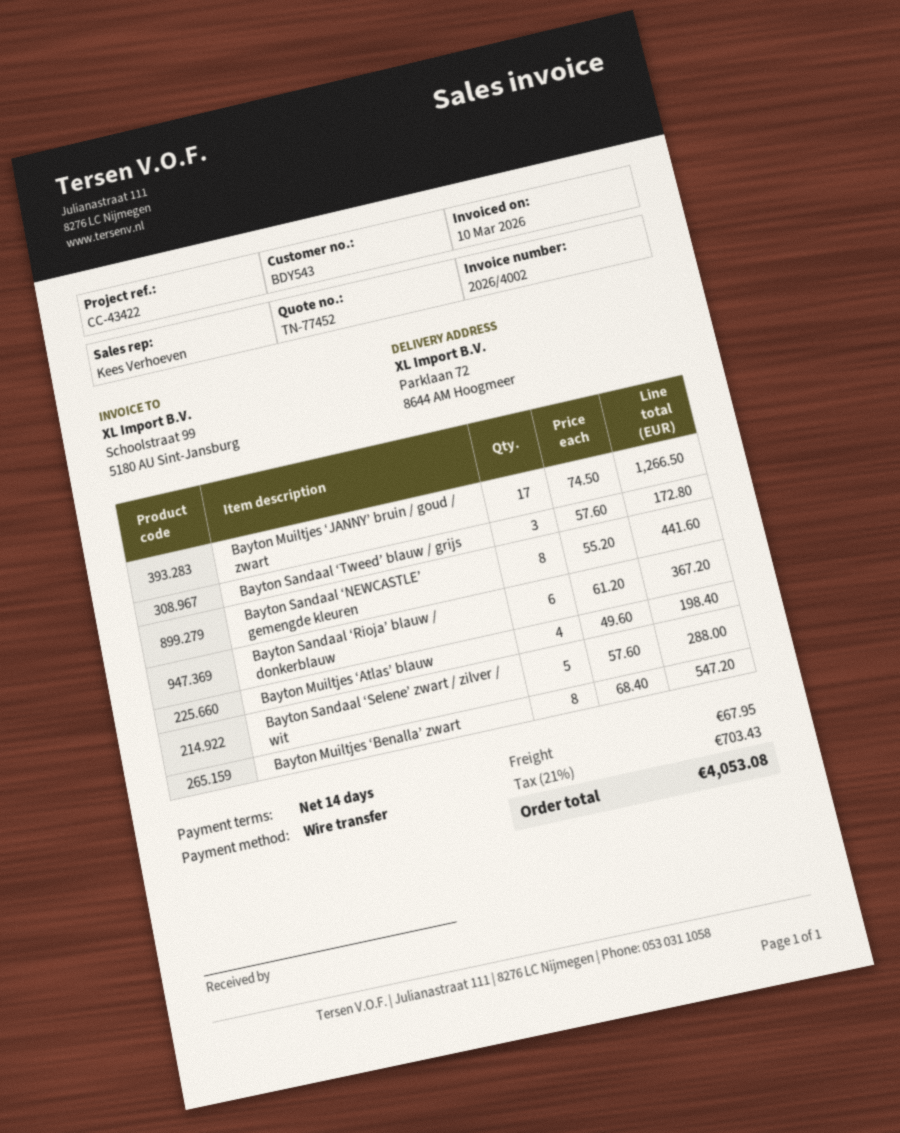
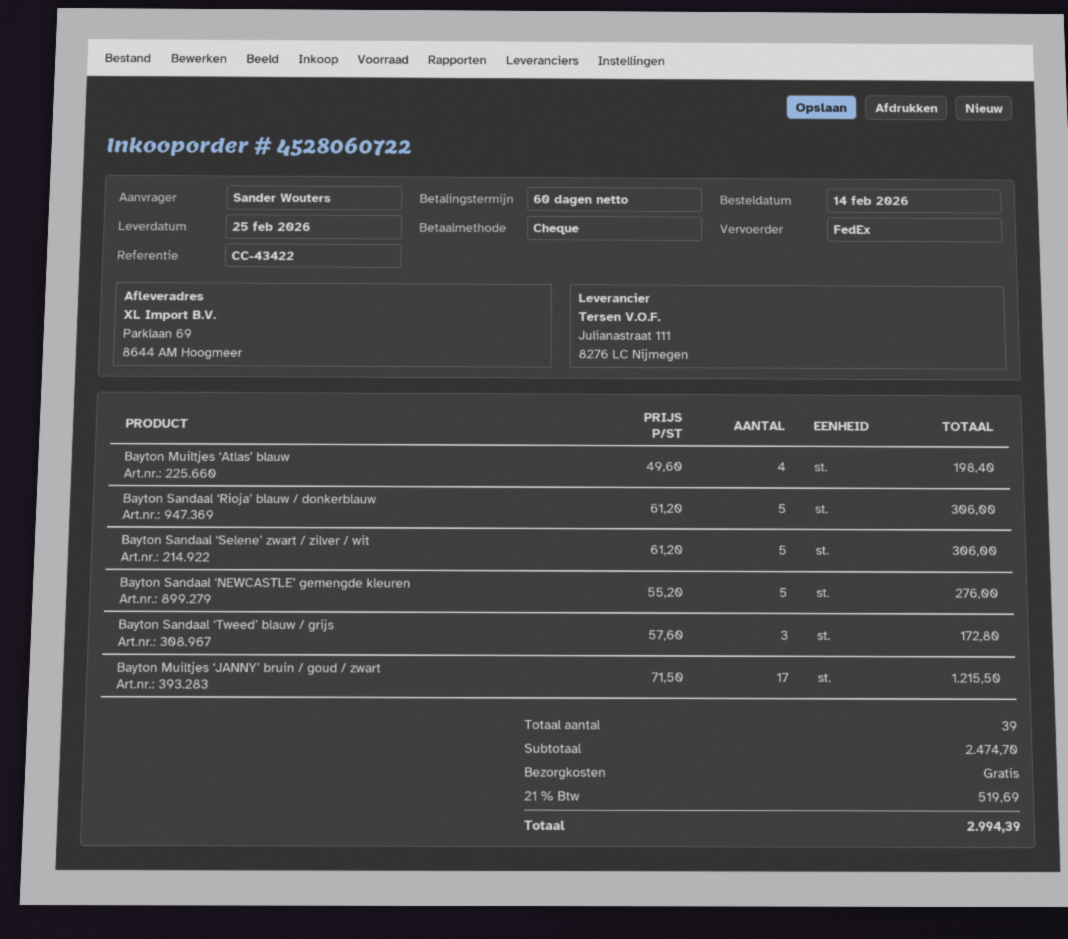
payment terms: 14 days -> 60 days
payment method: bank transfer -> cheque
ship to: Parklaan 72, 8644 AM Hoogmeer -> Parklaan 69, 8644 AM Hoogmeer
Bayton Muiltjes ‘JANNY’ bruin / goud / zwart: 17 x 74.50 = 1266.50 -> 17 x 71.50 = 1215.50
Bayton Sandaal ‘NEWCASTLE’ gemengde kleuren: 8 x 55.20 = 441.60 -> 5 x 55.20 = 276.00
Bayton Sandaal ‘Rioja’ blauw / donkerblauw: 6 x 61.20 = 367.20 -> 5 x 61.20 = 306.00
Bayton Sandaal ‘Selene’ zwart / zilver / wit: 5 x 57.60 = 288.00 -> 5 x 61.20 = 306.00
Bayton Muiltjes ‘Benalla’ zwart: 8 x 68.40 = 547.20 -> none
shipping: 67.95 -> 0.00
tax: 21% = 703.43 -> 21% = 519.69
total: 4053.08 -> 2994.39

